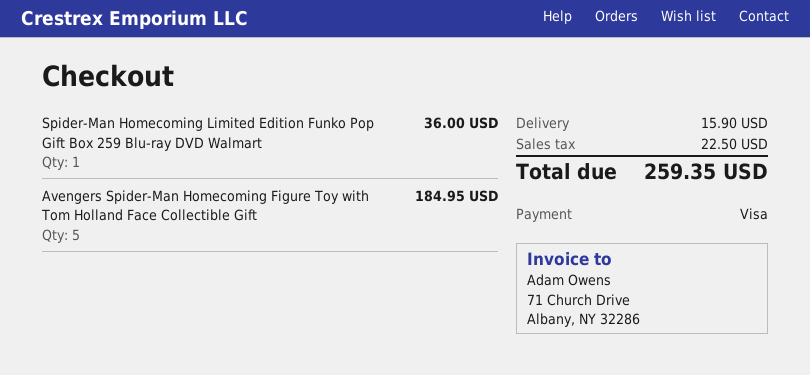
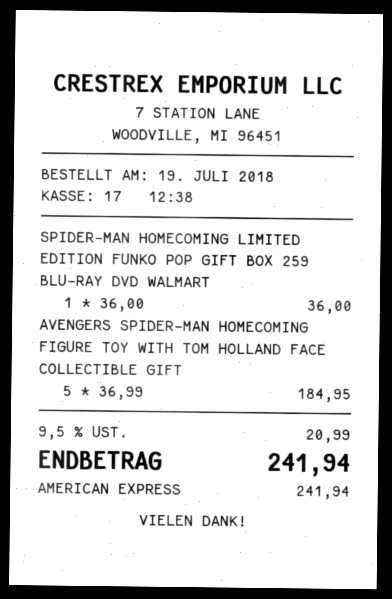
payment method: Visa -> American Express
shipping: 15.90 -> none
tax: 22.50 -> 20.99
total: 259.35 -> 241.94

